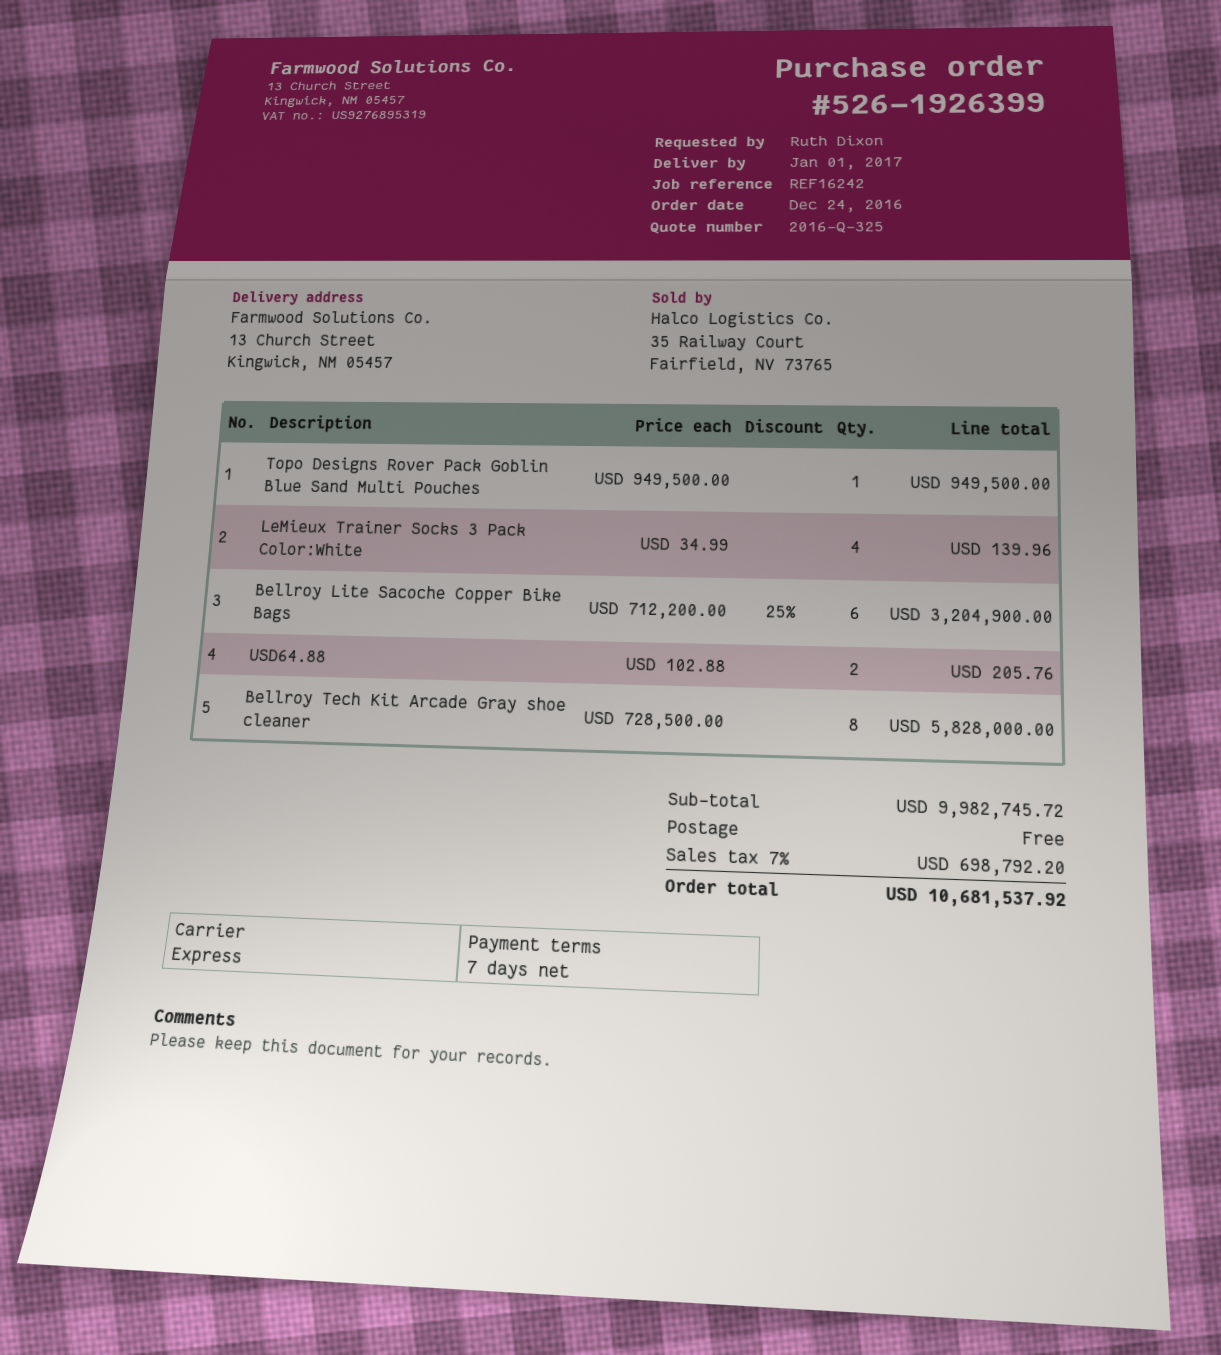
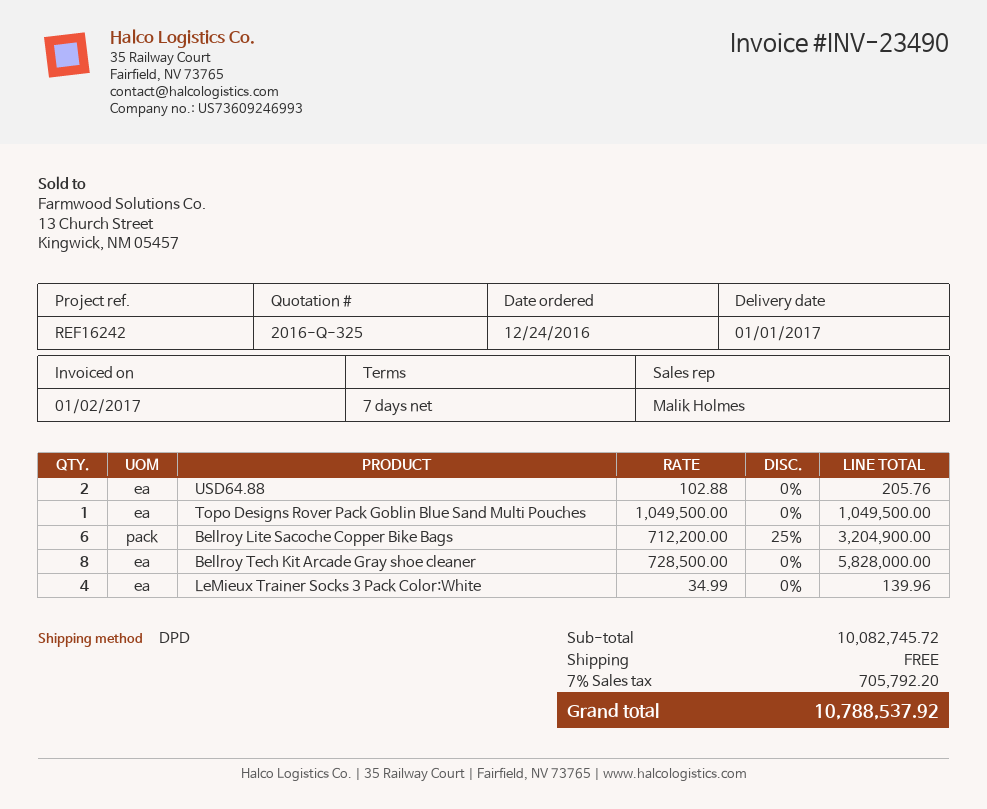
shipping method: express -> DPD
Topo Designs Rover Pack Goblin Blue Sand Multi Pouches: 1 x 949500.00 = 949500.00 -> 1 x 1049500.00 = 1049500.00
subtotal: 9982745.72 -> 10082745.72
tax: 7% = 698792.20 -> 7% = 705792.20
total: 10681537.92 -> 10788537.92

